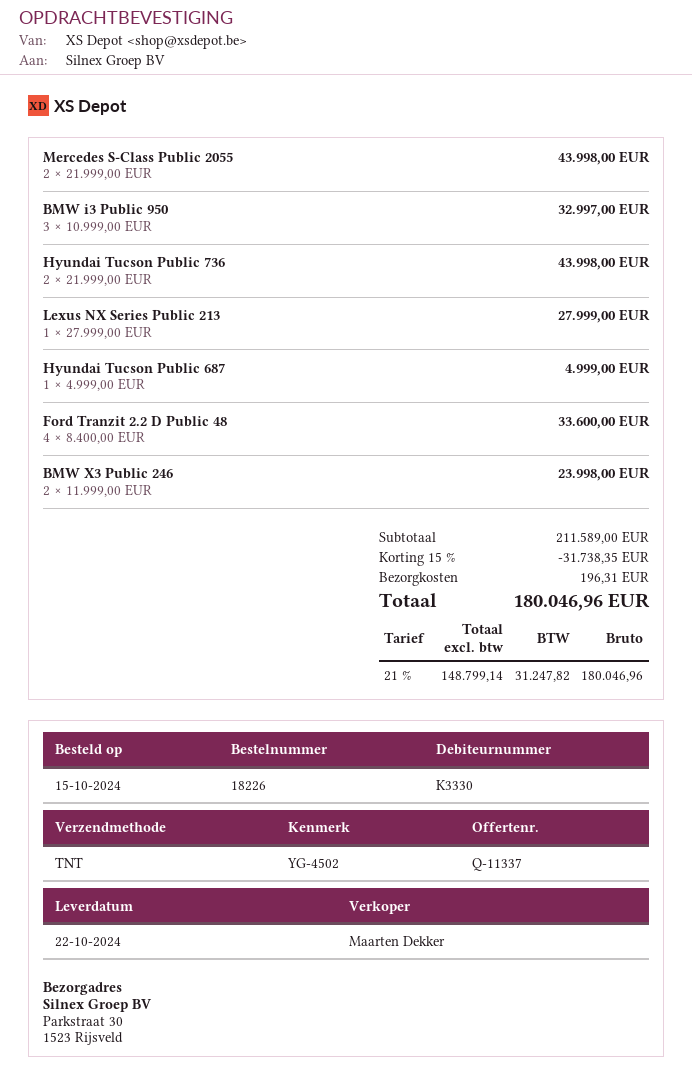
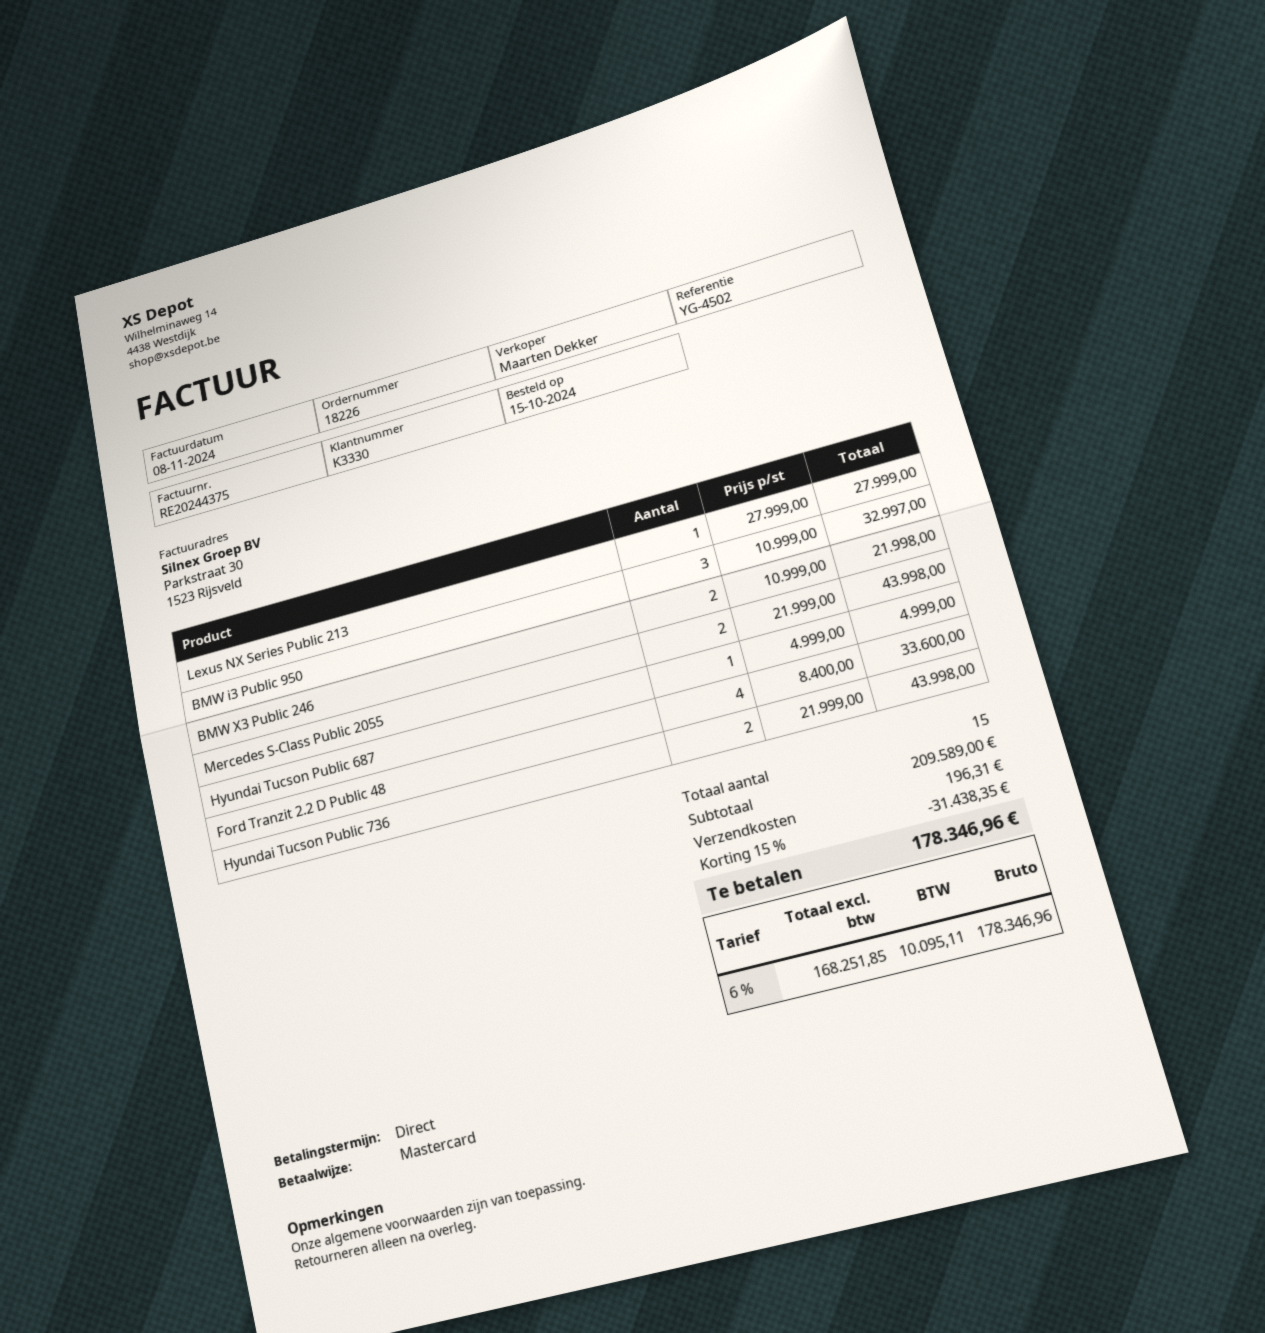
BMW X3 Public 246: 2 x 11999.00 = 23998.00 -> 2 x 10999.00 = 21998.00
subtotal: 211589.00 -> 209589.00
discount: 15% = 31738.35 -> 15% = 31438.35
net: 148799.14 -> 168251.85
tax: 21% = 31247.82 -> 6% = 10095.11
total: 180046.96 -> 178346.96

